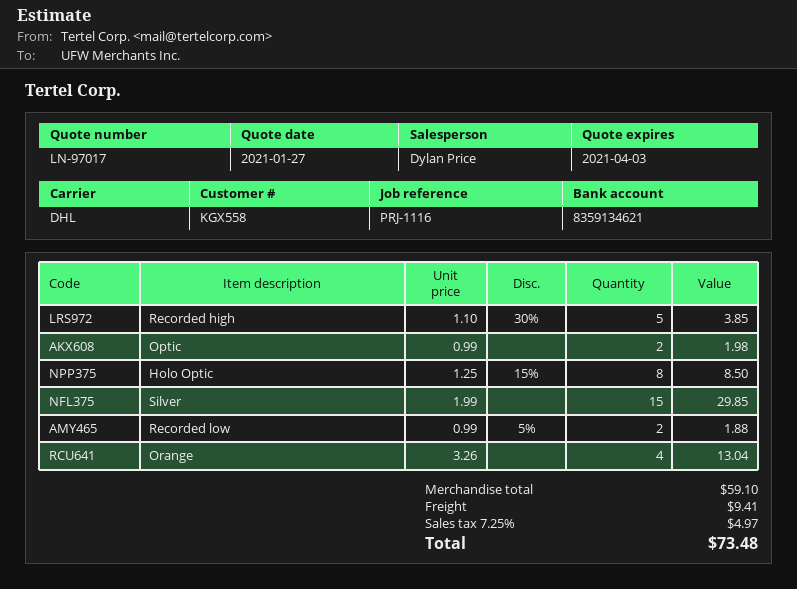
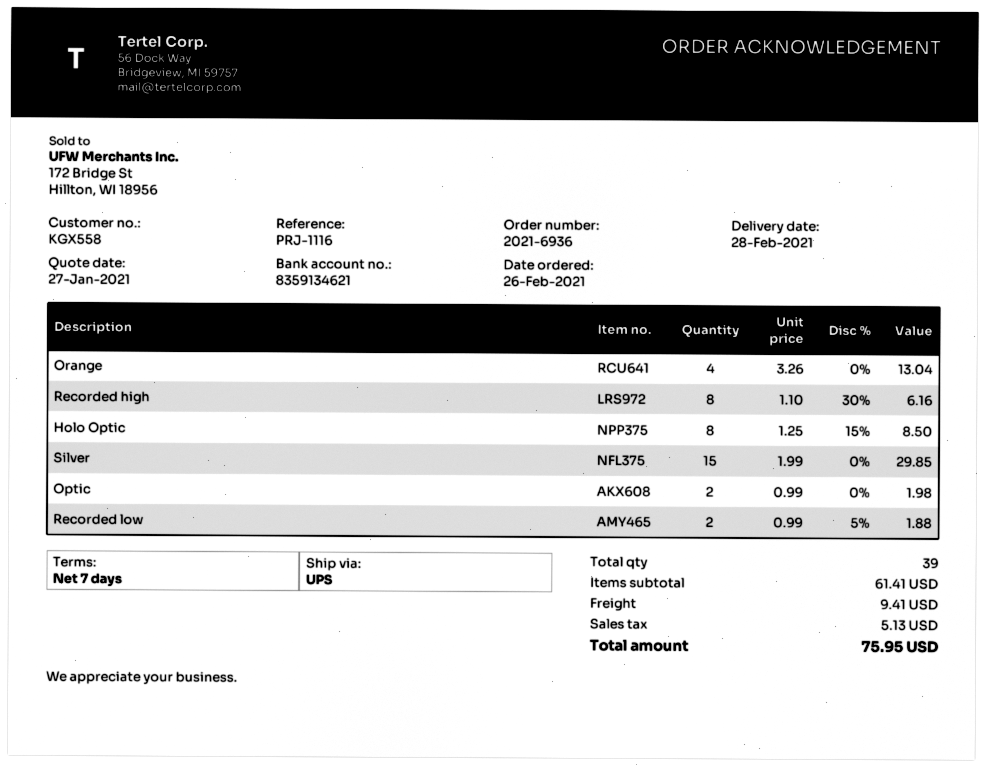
shipping method: DHL -> UPS
Recorded high: 5 x 1.10 - 30% = 3.85 -> 8 x 1.10 - 30% = 6.16
subtotal: 59.10 -> 61.41
tax: 4.97 -> 5.13
total: 73.48 -> 75.95

